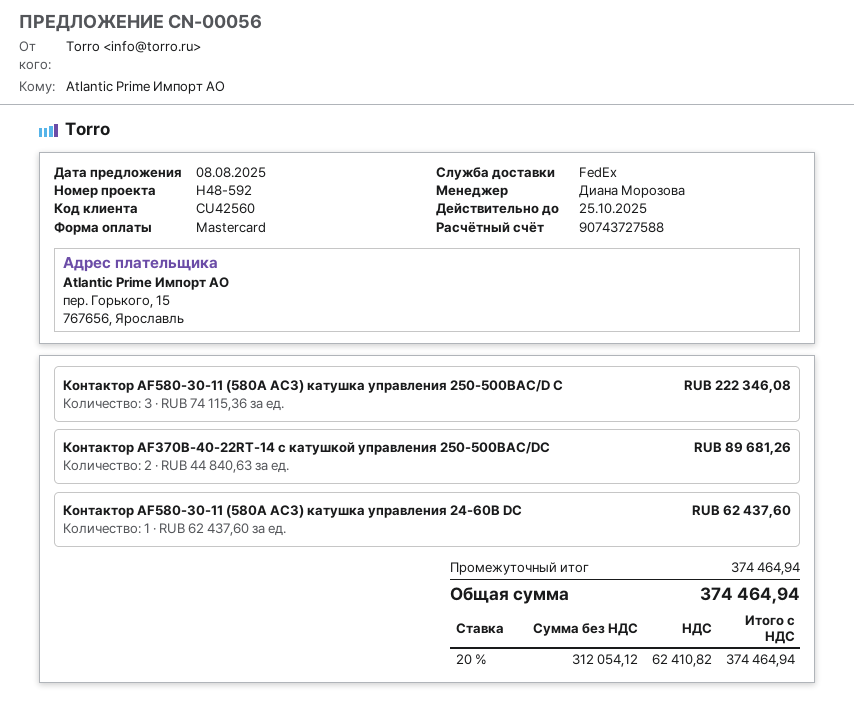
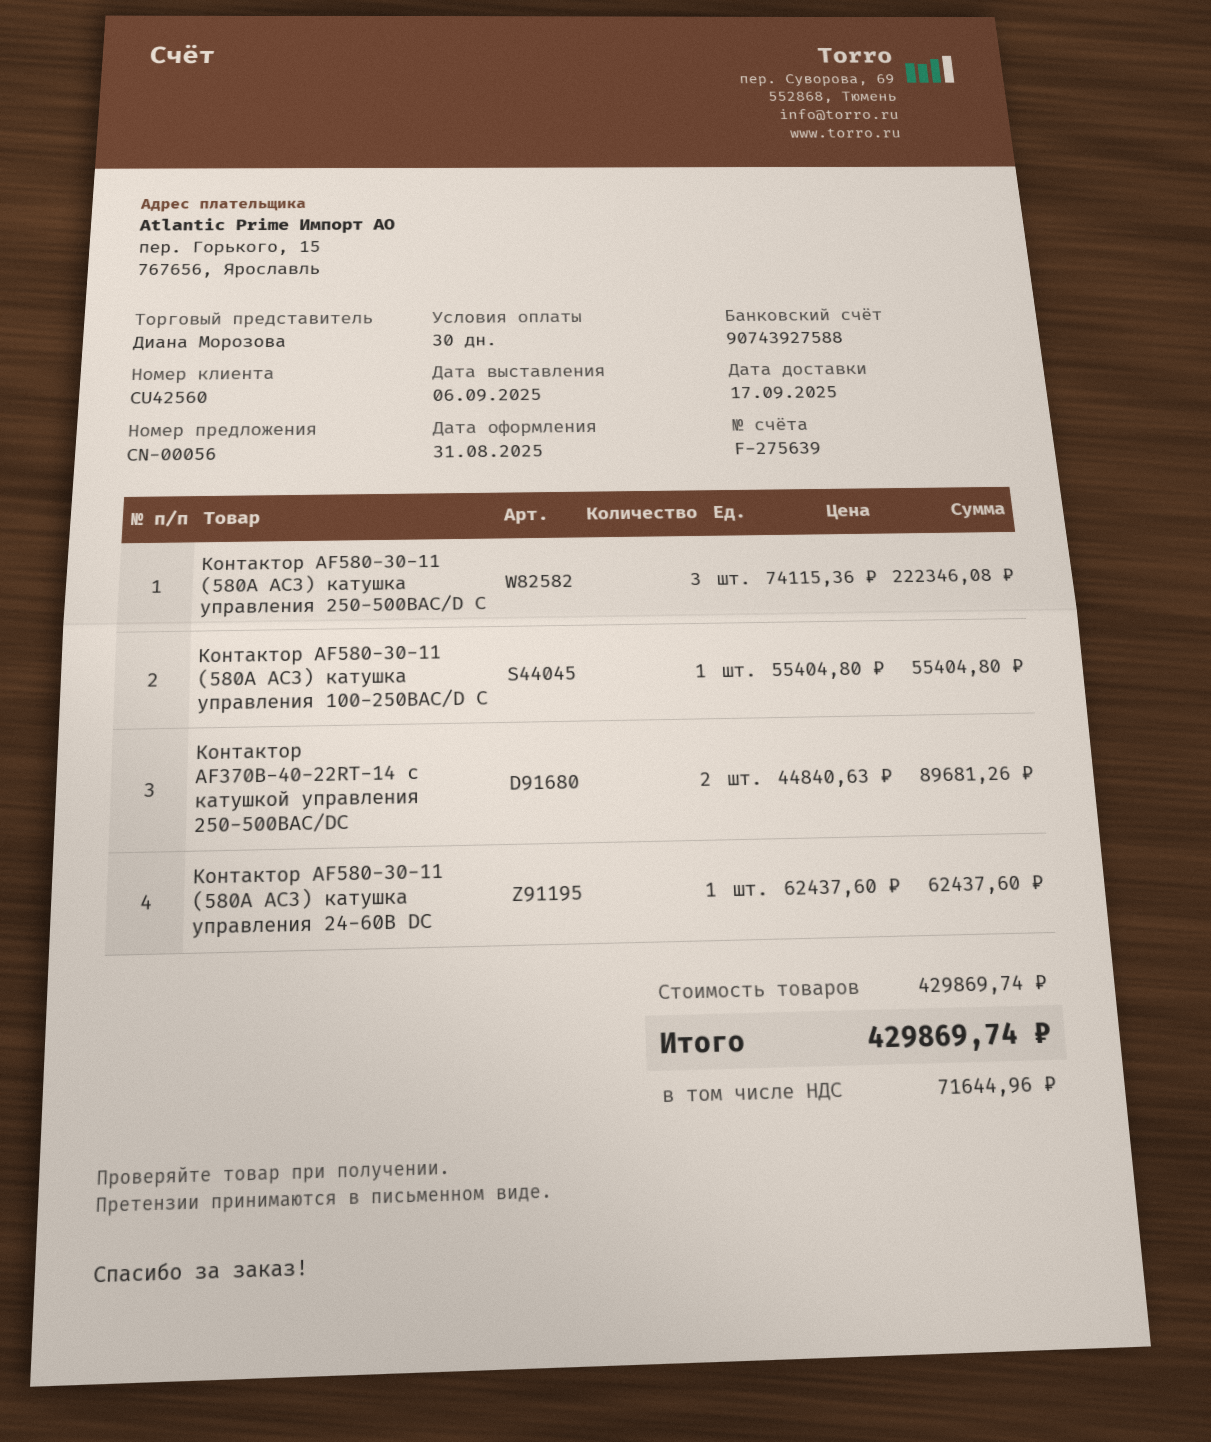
bank account: 90743727588 -> 90743927588
Контактор AF580-30-11 (580А AC3) катушка управления 100-250ВAC/D C: none -> 1 x 55404.80 = 55404.80
subtotal: 374464.94 -> 429869.74
tax: 62410.82 -> 71644.96
total: 374464.94 -> 429869.74

